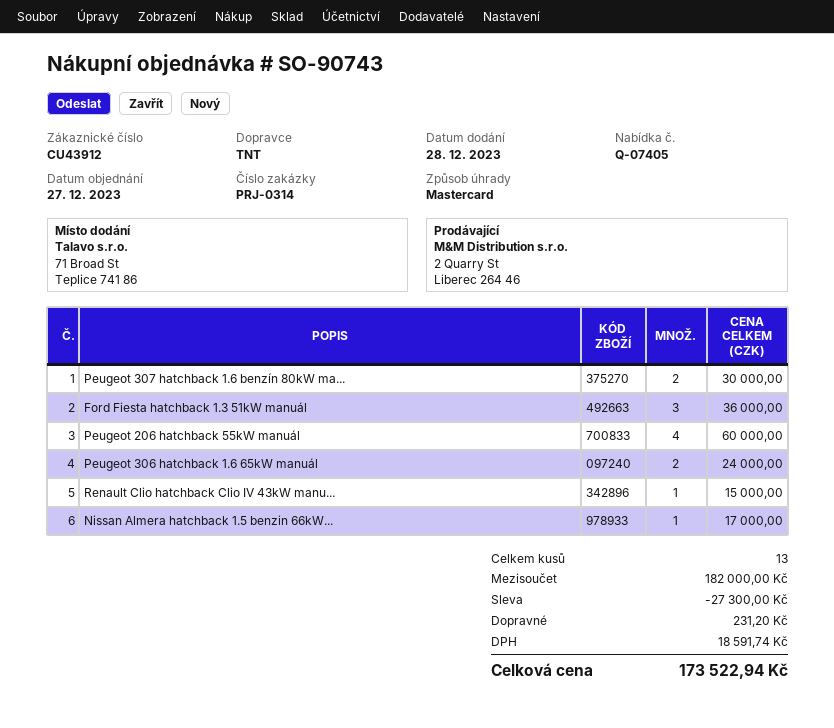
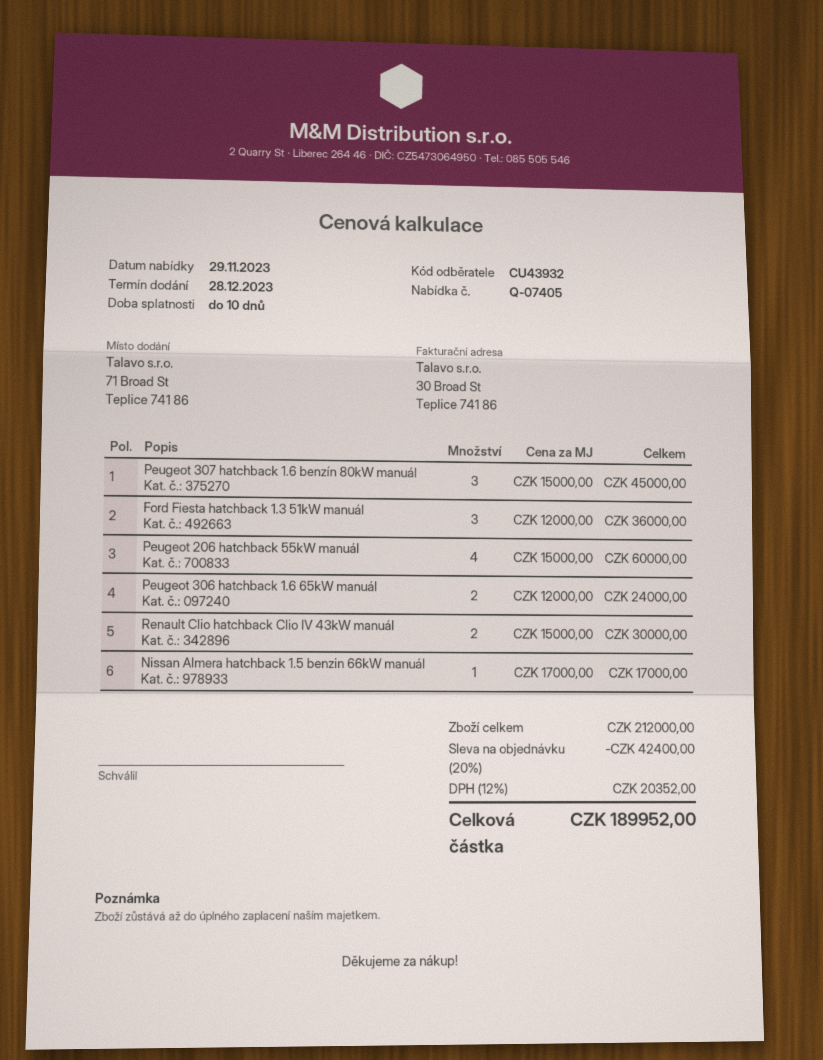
customer number: CU43912 -> CU43932
Peugeot 307 hatchback 1.6 benzín 80kW ma...: 2 for 30000.00 -> 3 for 45000.00
Renault Clio hatchback Clio IV 43kW manu...: 1 for 15000.00 -> 2 for 30000.00
subtotal: 182000.00 -> 212000.00
discount: 27300.00 -> 42400.00
shipping: 231.20 -> none
tax: 18591.74 -> 20352.00
total: 173522.94 -> 189952.00

